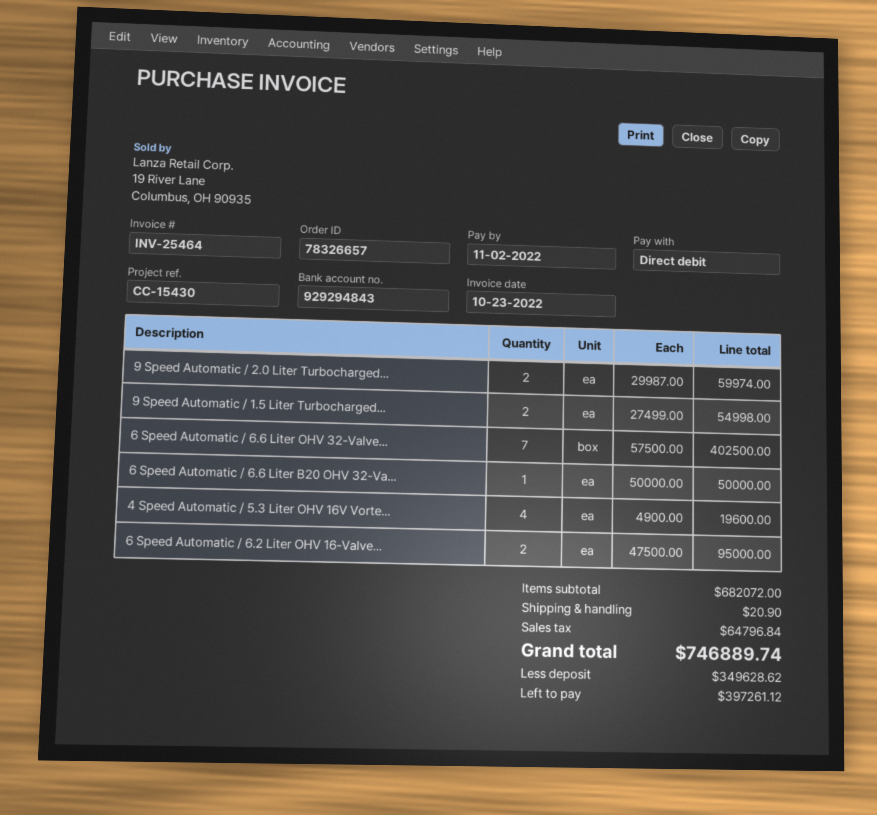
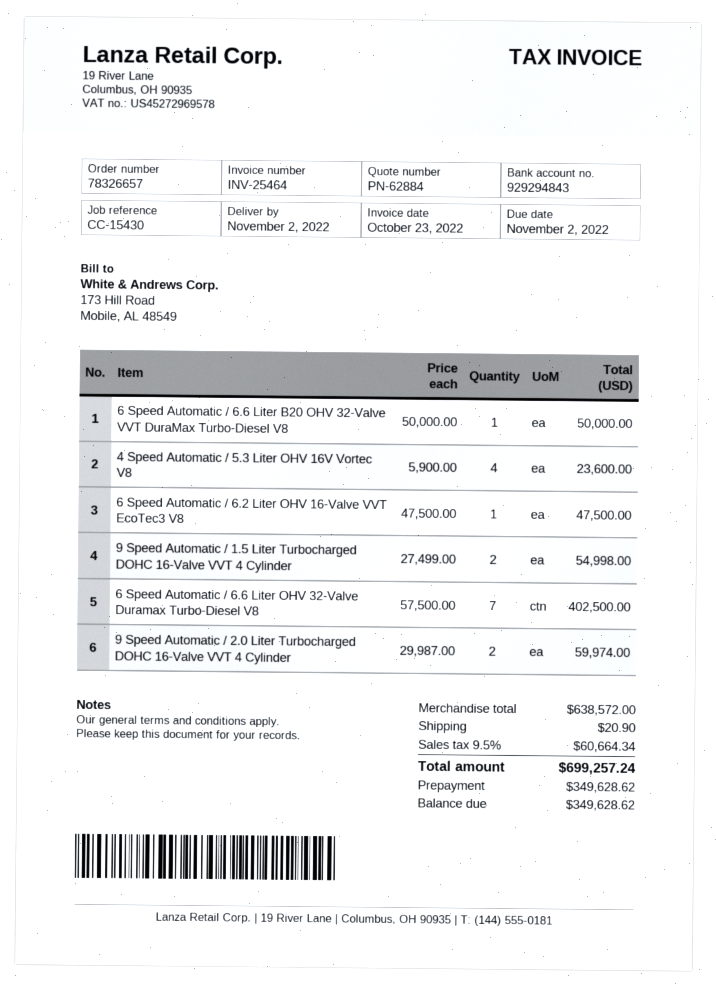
4 Speed Automatic / 5.3 Liter OHV 16V Vorte...: 4 x 4900.00 = 19600.00 -> 4 x 5900.00 = 23600.00
6 Speed Automatic / 6.2 Liter OHV 16-Valve...: 2 x 47500.00 = 95000.00 -> 1 x 47500.00 = 47500.00
subtotal: 682072.00 -> 638572.00
tax: 64796.84 -> 60664.34
total: 746889.74 -> 699257.24
balance: 397261.12 -> 349628.62

